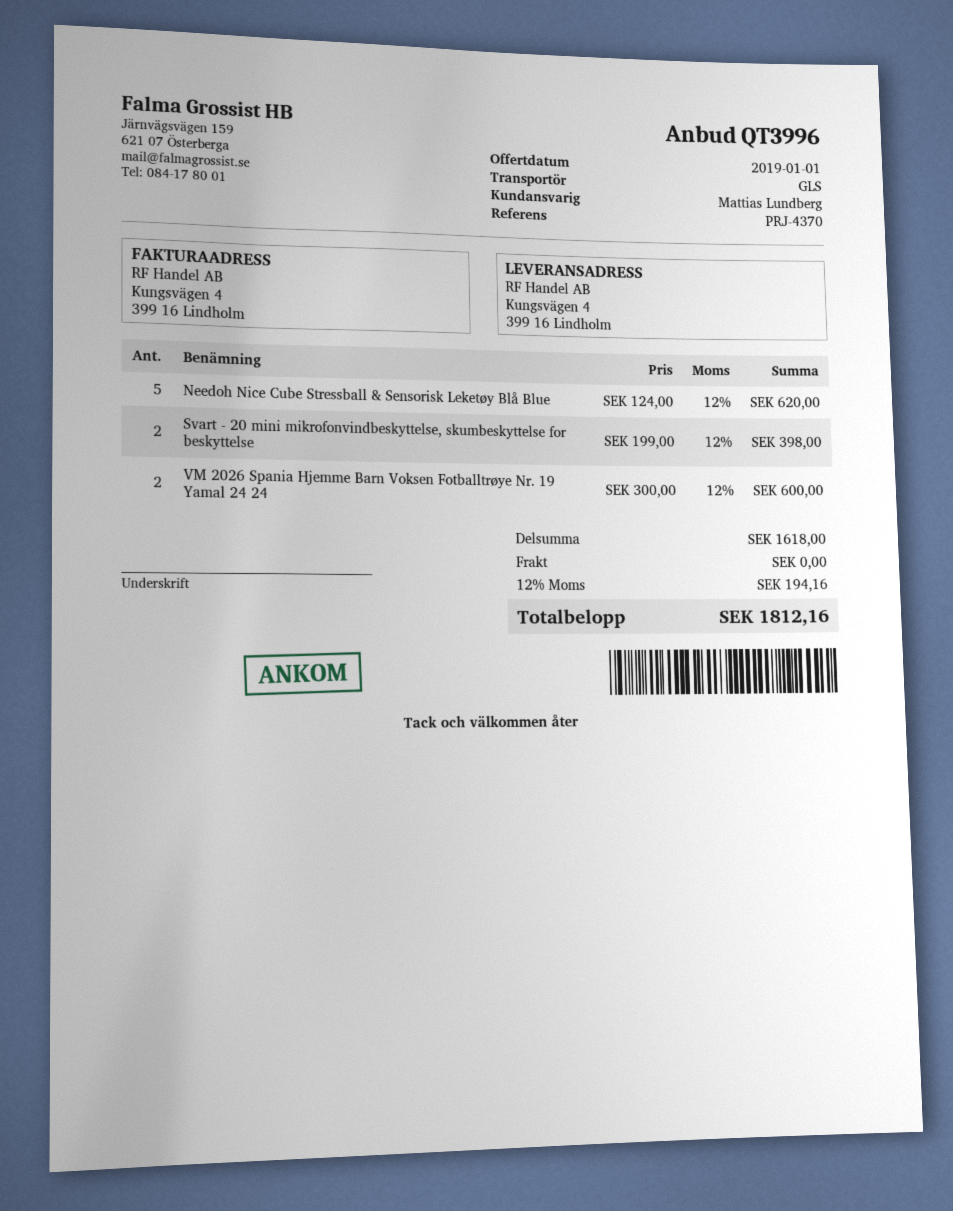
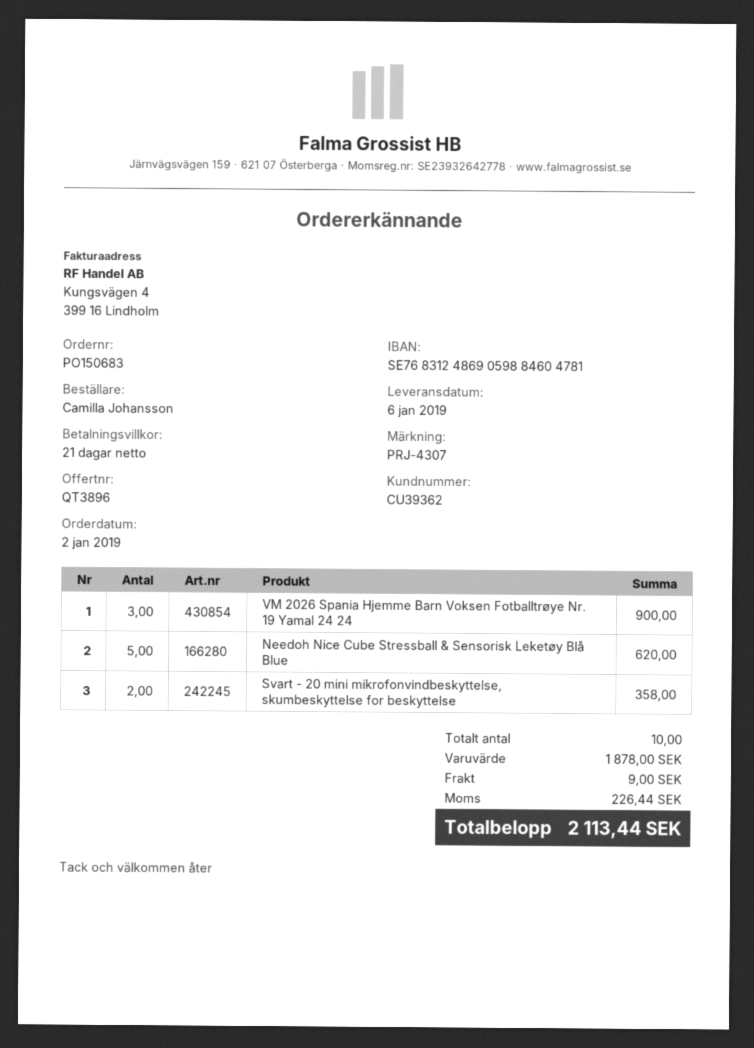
quote number: QT3996 -> QT3896
reference: PRJ-4370 -> PRJ-4307
Svart - 20 mini mikrofonvindbeskyttelse, skumbeskyttelse for beskyttelse: 2 for 398.00 -> 2 for 358.00
VM 2026 Spania Hjemme Barn Voksen Fotballtrøye Nr. 19 Yamal 24 24: 2 for 600.00 -> 3 for 900.00
subtotal: 1618.00 -> 1878.00
shipping: 0.00 -> 9.00
tax: 194.16 -> 226.44
total: 1812.16 -> 2113.44

